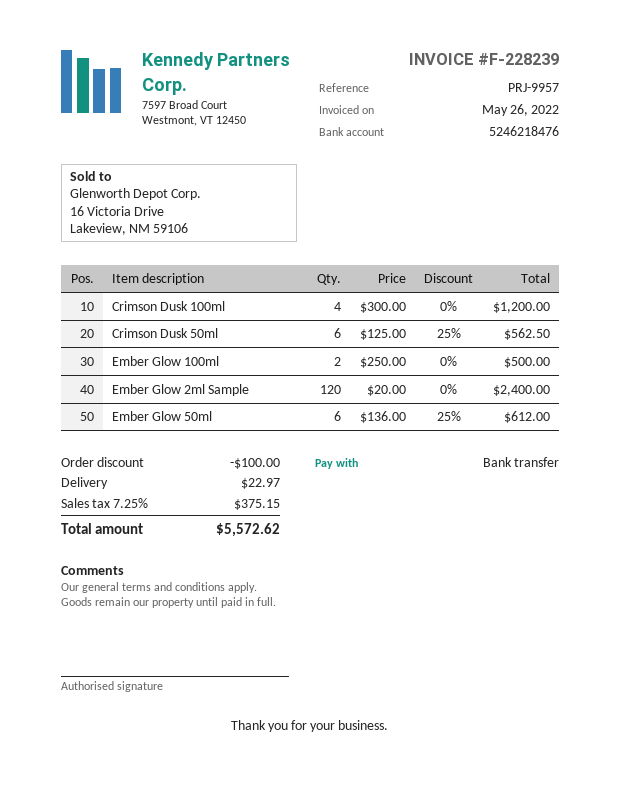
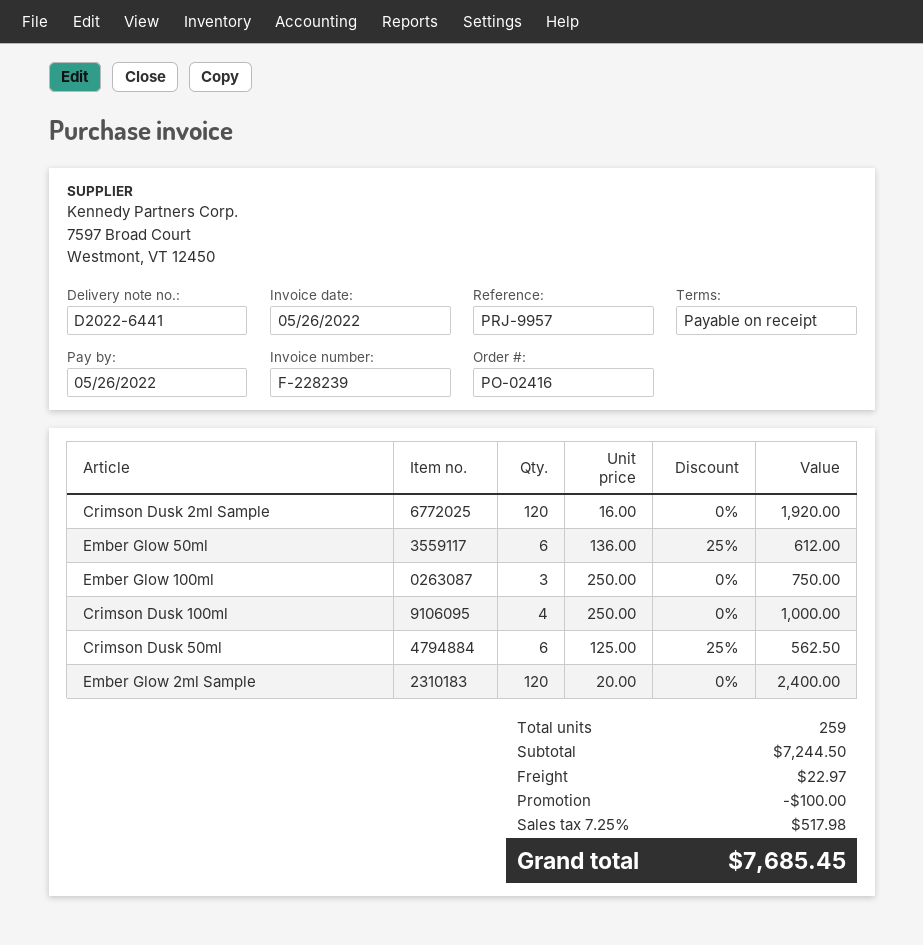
Crimson Dusk 100ml: 4 x 300.00 = 1200.00 -> 4 x 250.00 = 1000.00
Ember Glow 100ml: 2 x 250.00 = 500.00 -> 3 x 250.00 = 750.00
Crimson Dusk 2ml Sample: none -> 120 x 16.00 = 1920.00
tax: 7.25% = 375.15 -> 7.25% = 517.98
total: 5572.62 -> 7685.45

